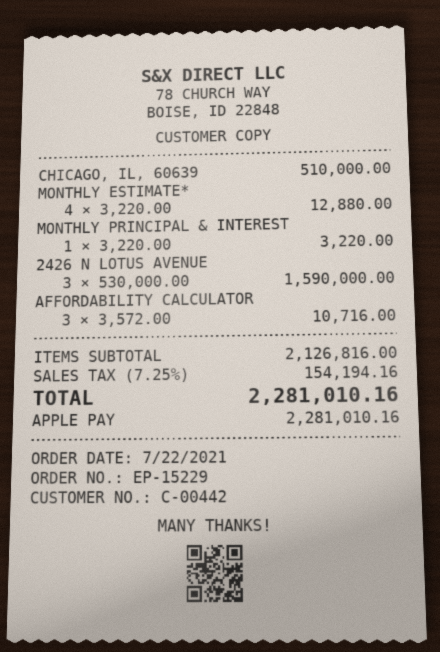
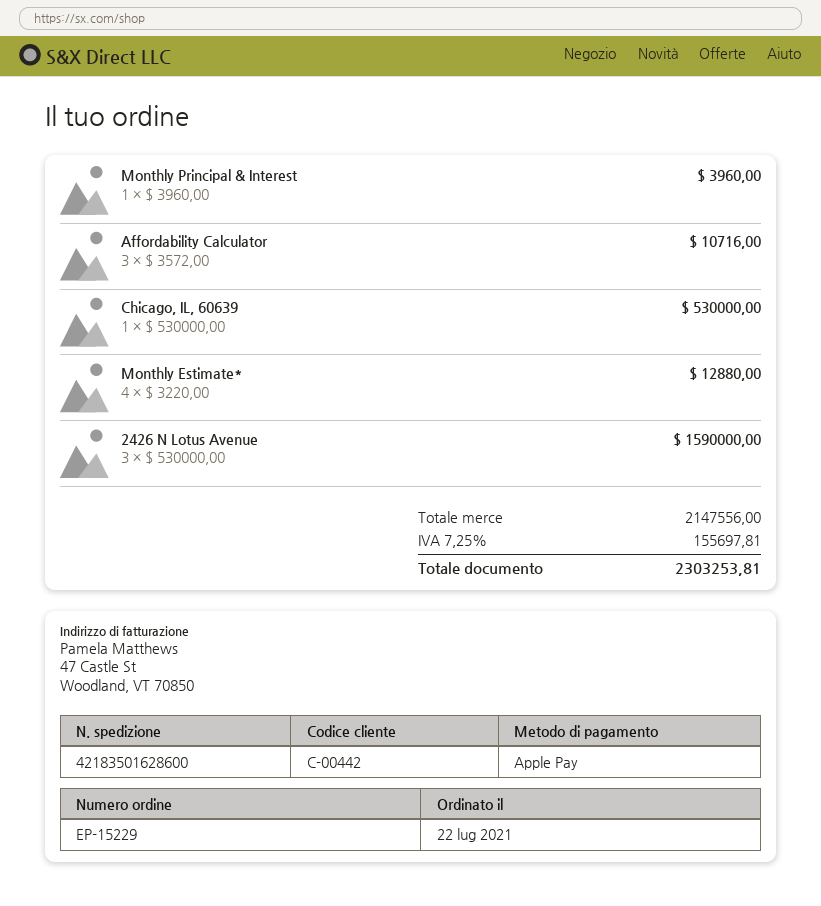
CHICAGO, IL, 60639: 1 x 510000.00 = 510000.00 -> 1 x 530000.00 = 530000.00
MONTHLY PRINCIPAL & INTEREST: 1 x 3220.00 = 3220.00 -> 1 x 3960.00 = 3960.00
subtotal: 2126816.00 -> 2147556.00
tax: 7.25% = 154194.16 -> 7.25% = 155697.81
total: 2281010.16 -> 2303253.81

